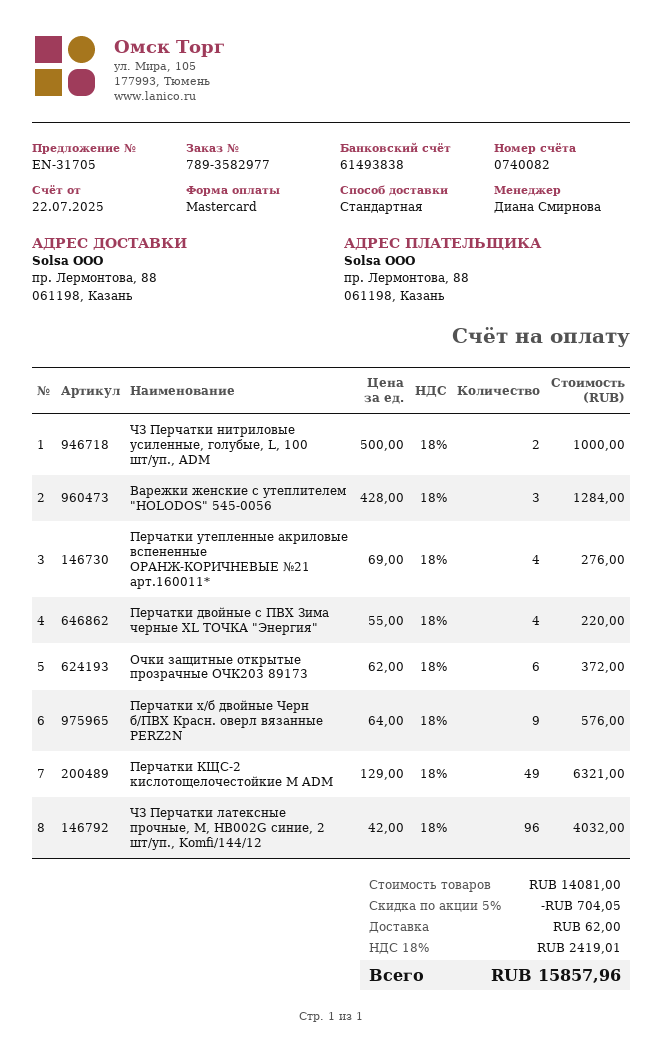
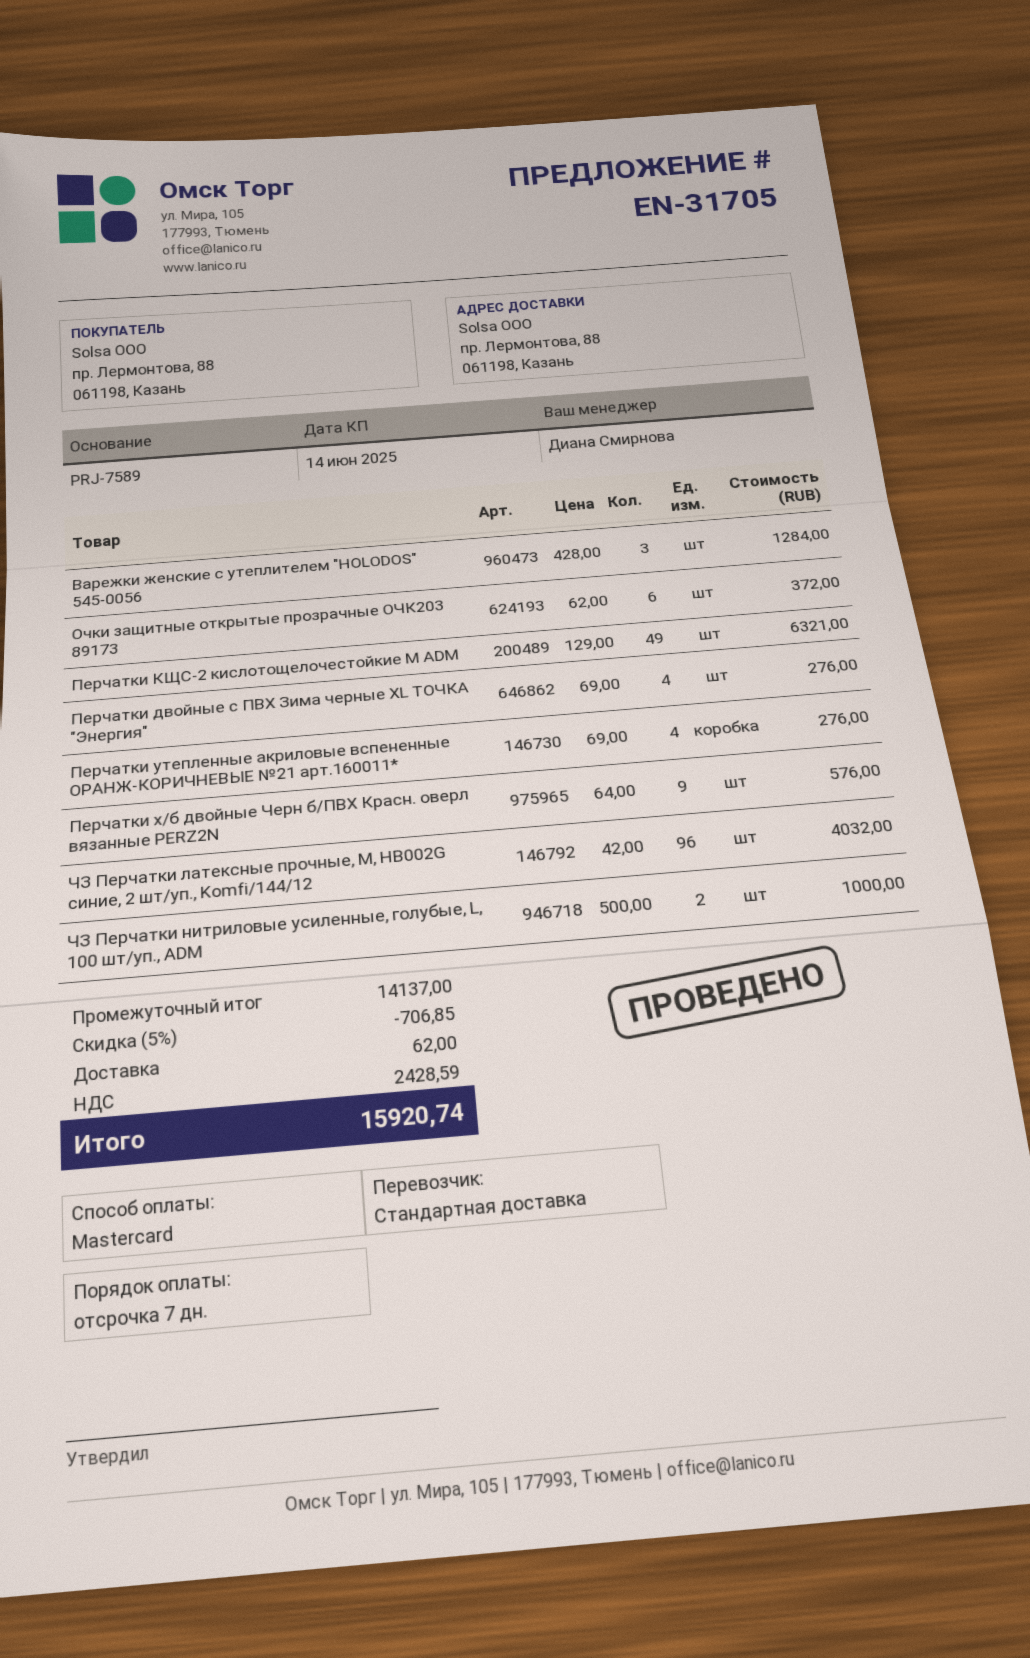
Перчатки двойные с ПВХ Зима черные XL ТОЧКА "Энергия": 4 x 55.00 = 220.00 -> 4 x 69.00 = 276.00
subtotal: 14081.00 -> 14137.00
discount: 5% = 704.05 -> 5% = 706.85
tax: 2419.01 -> 2428.59
total: 15857.96 -> 15920.74

